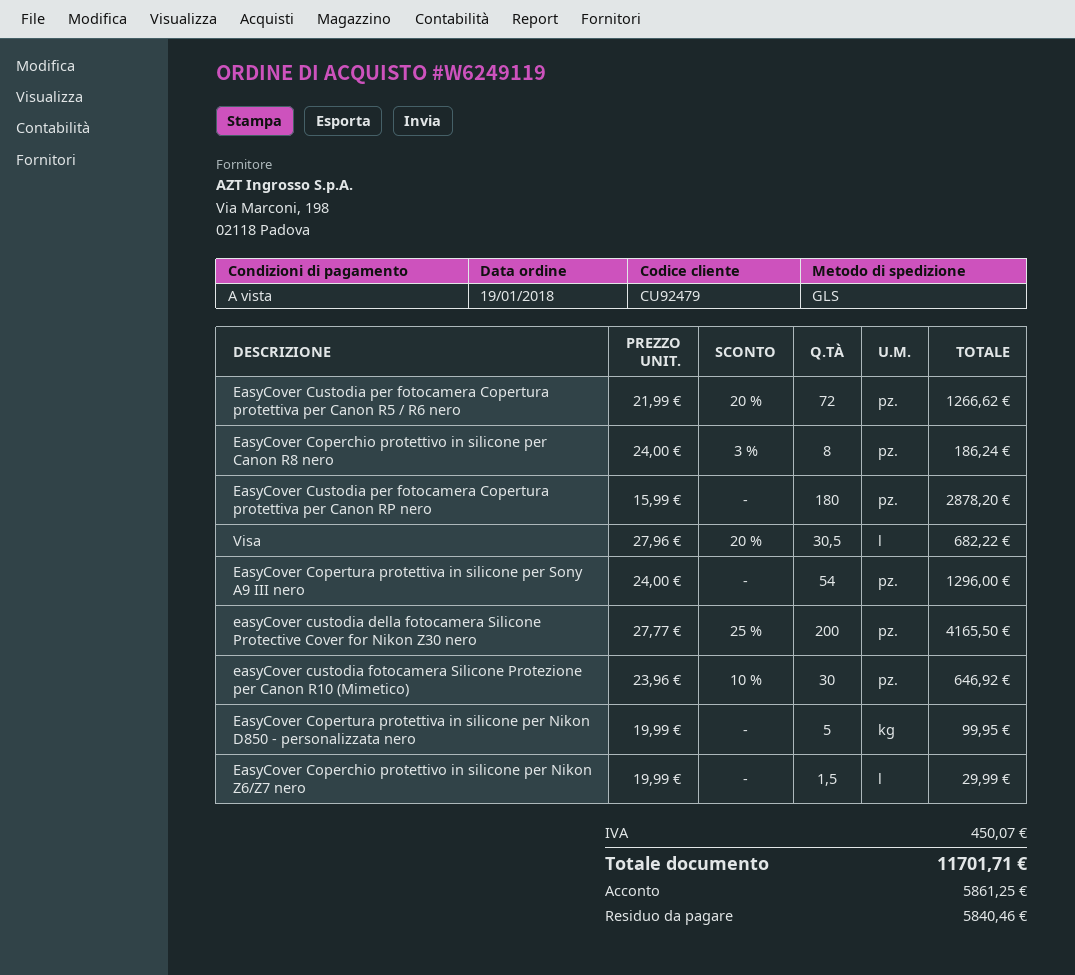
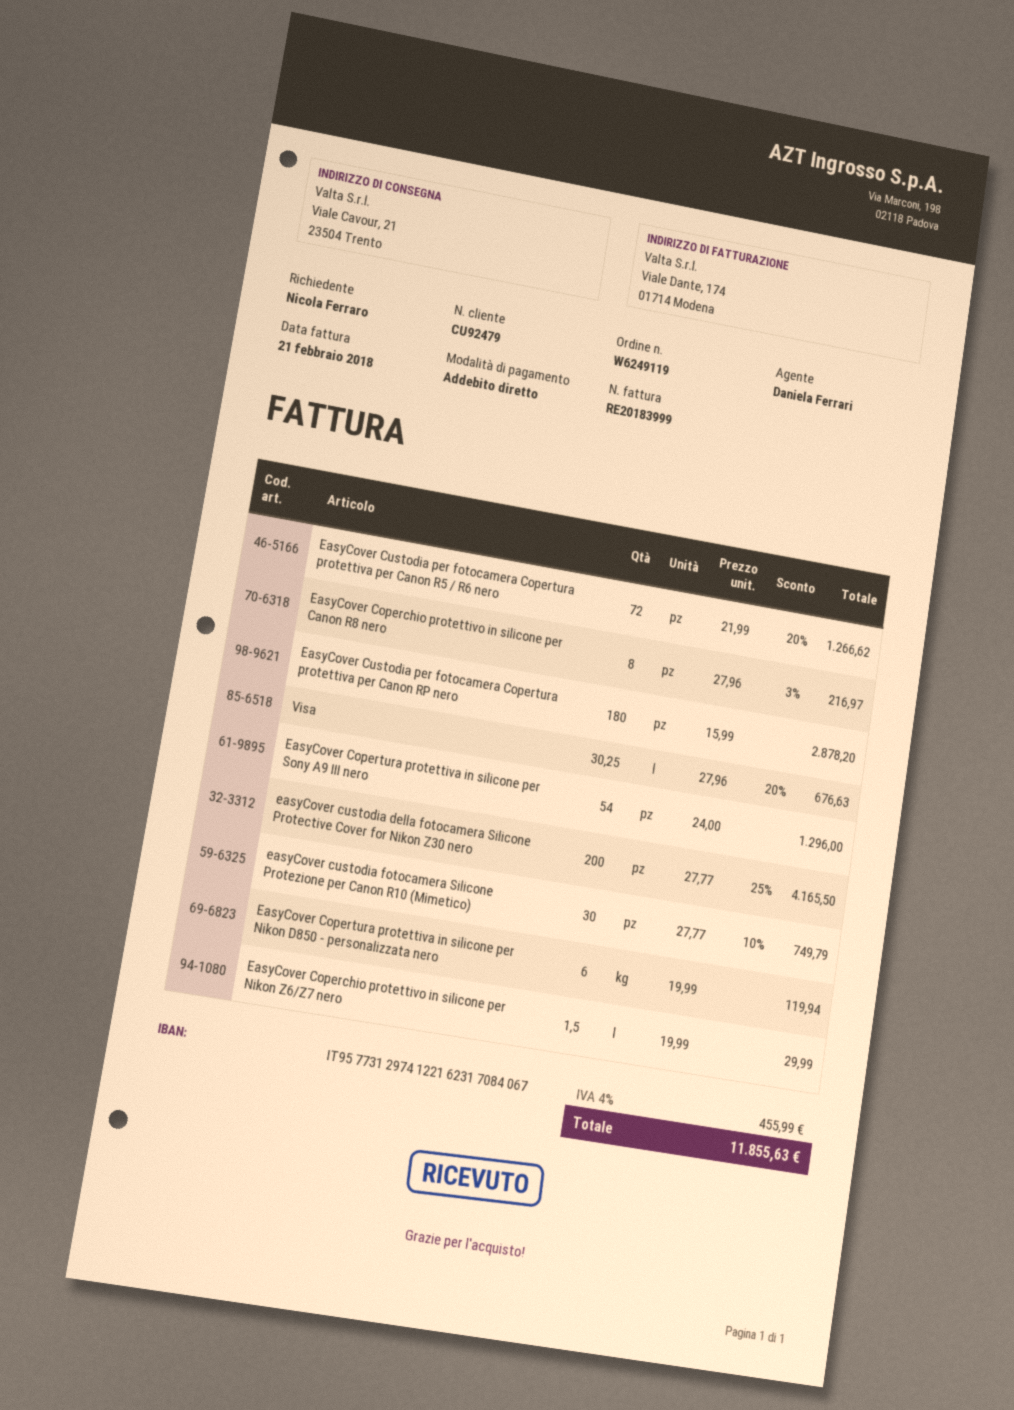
EasyCover Coperchio protettivo in silicone per Canon R8 nero: 8 x 24.00 - 3% = 186.24 -> 8 x 27.96 - 3% = 216.97
Visa: 30.5 x 27.96 - 20% = 682.22 -> 30.25 x 27.96 - 20% = 676.63
easyCover custodia fotocamera Silicone Protezione per Canon R10 (Mimetico): 30 x 23.96 - 10% = 646.92 -> 30 x 27.77 - 10% = 749.79
EasyCover Copertura protettiva in silicone per Nikon D850 - personalizzata nero: 5 x 19.99 = 99.95 -> 6 x 19.99 = 119.94
tax: 450.07 -> 455.99
total: 11701.71 -> 11855.63

